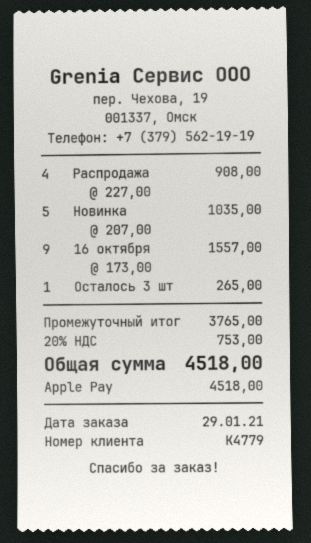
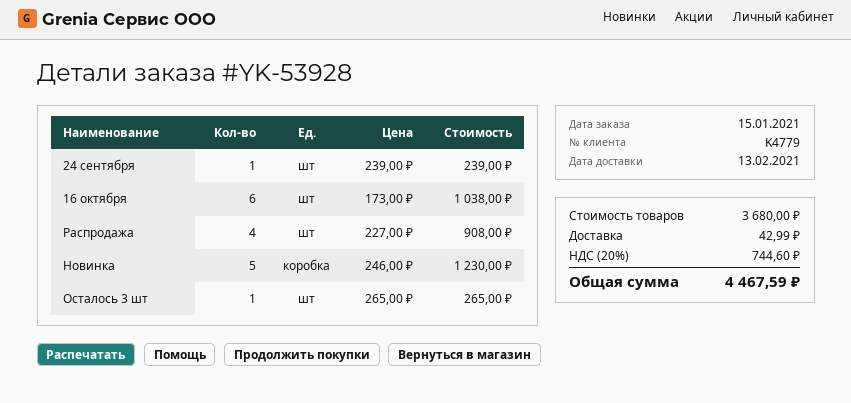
order date: 2021-01-29 -> 2021-01-15
Новинка: 5 x 207.00 = 1035.00 -> 5 x 246.00 = 1230.00
16 октября: 9 x 173.00 = 1557.00 -> 6 x 173.00 = 1038.00
24 сентября: none -> 1 x 239.00 = 239.00
subtotal: 3765.00 -> 3680.00
shipping: none -> 42.99
tax: 20% = 753.00 -> 20% = 744.60
total: 4518.00 -> 4467.59

